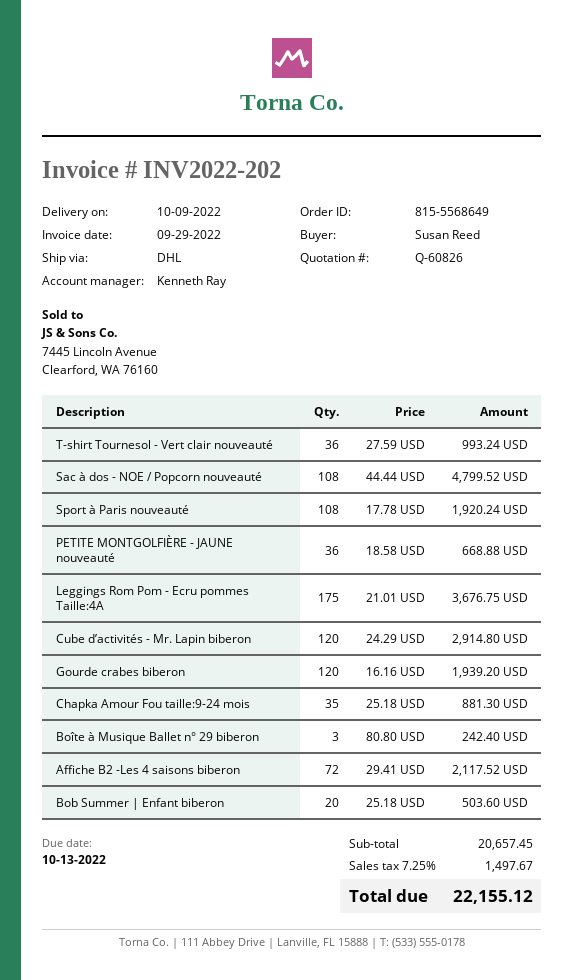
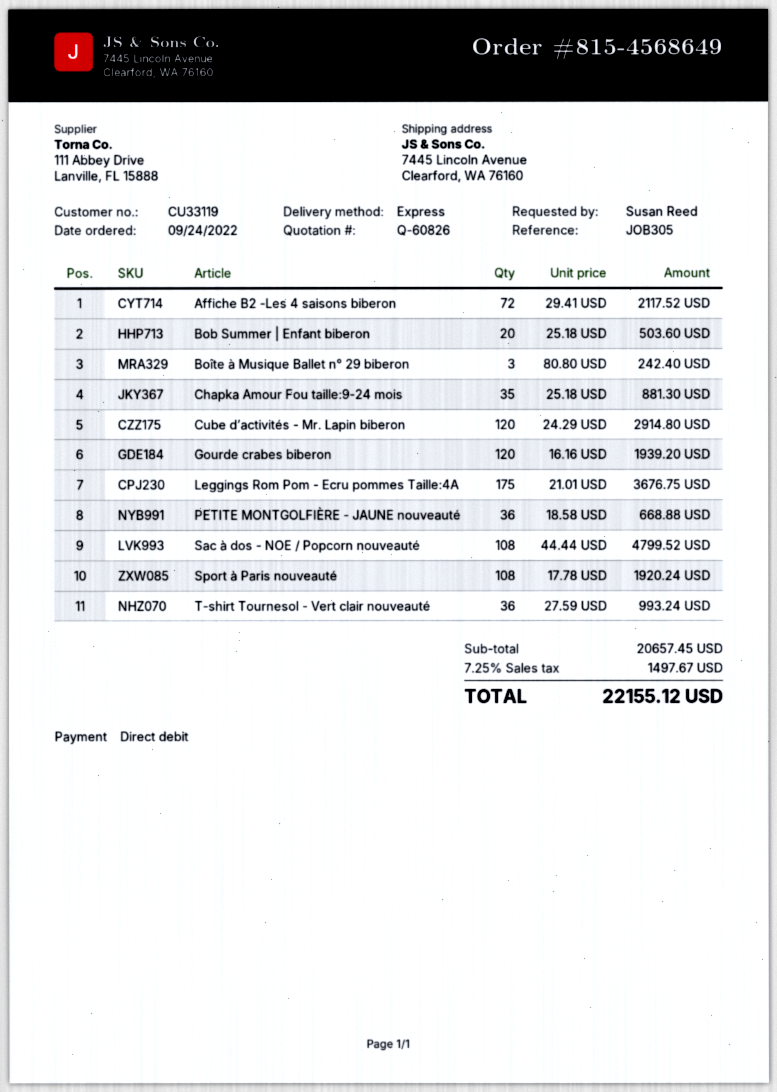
order number: 815-5568649 -> 815-4568649
shipping method: DHL -> express

